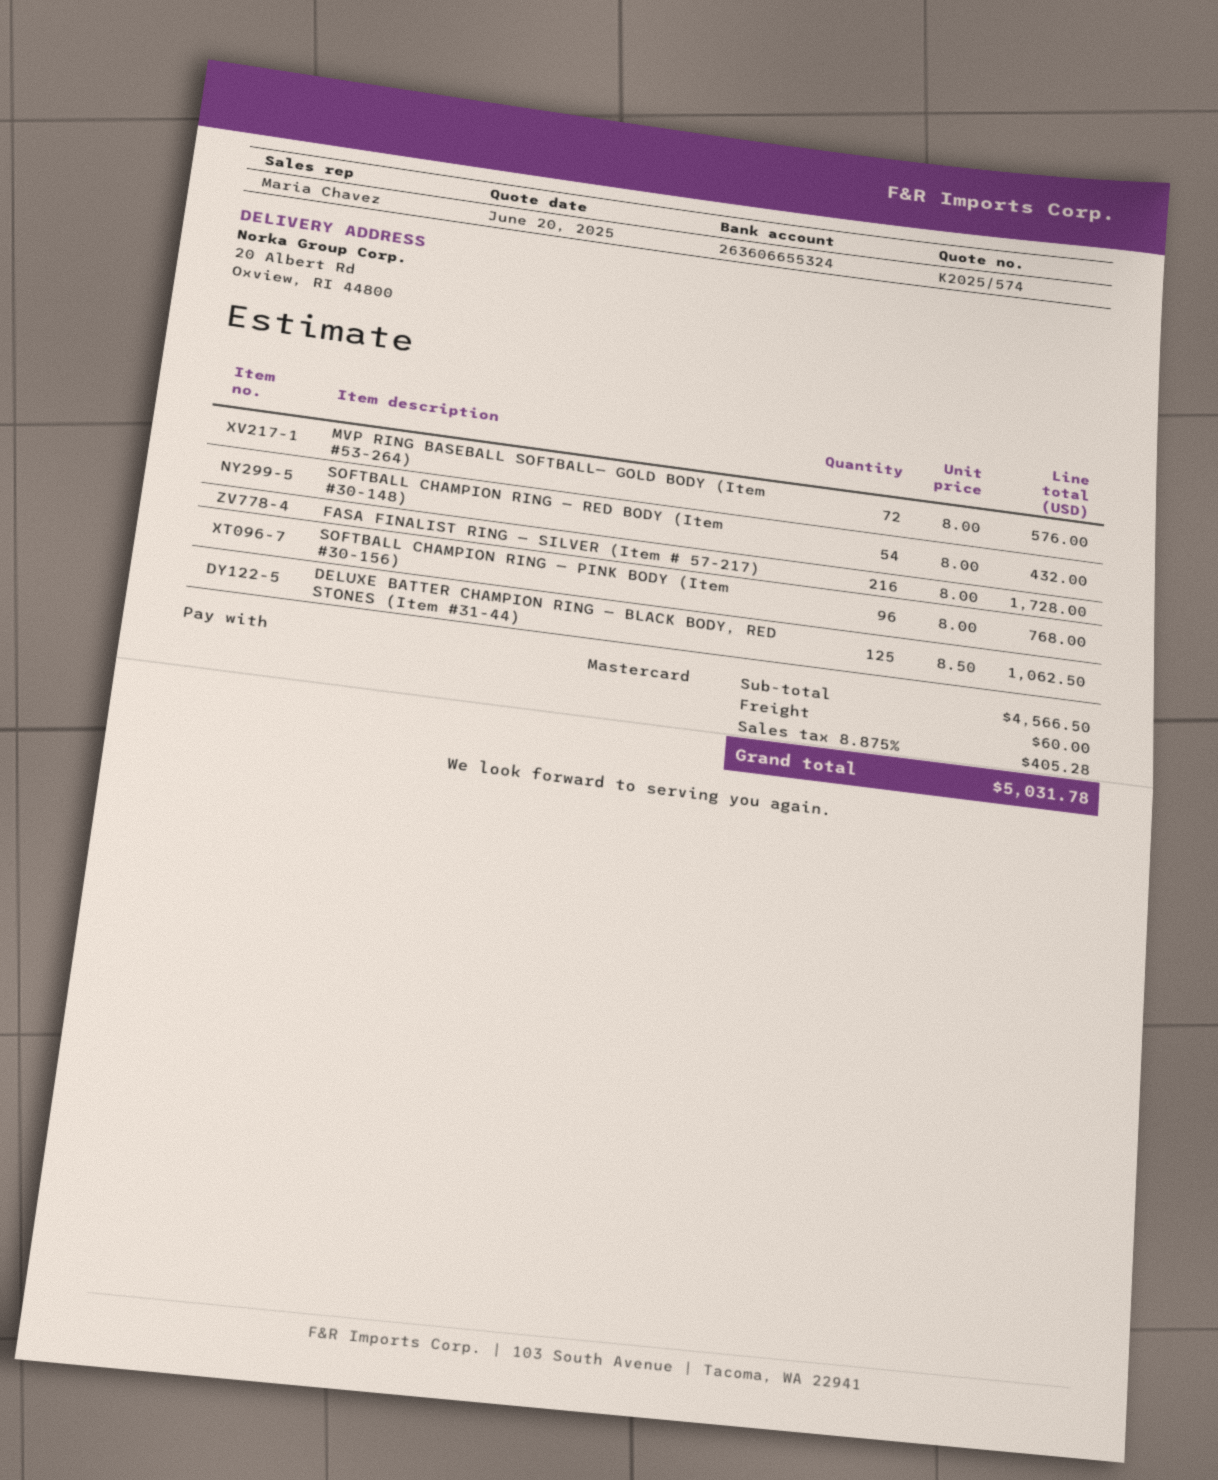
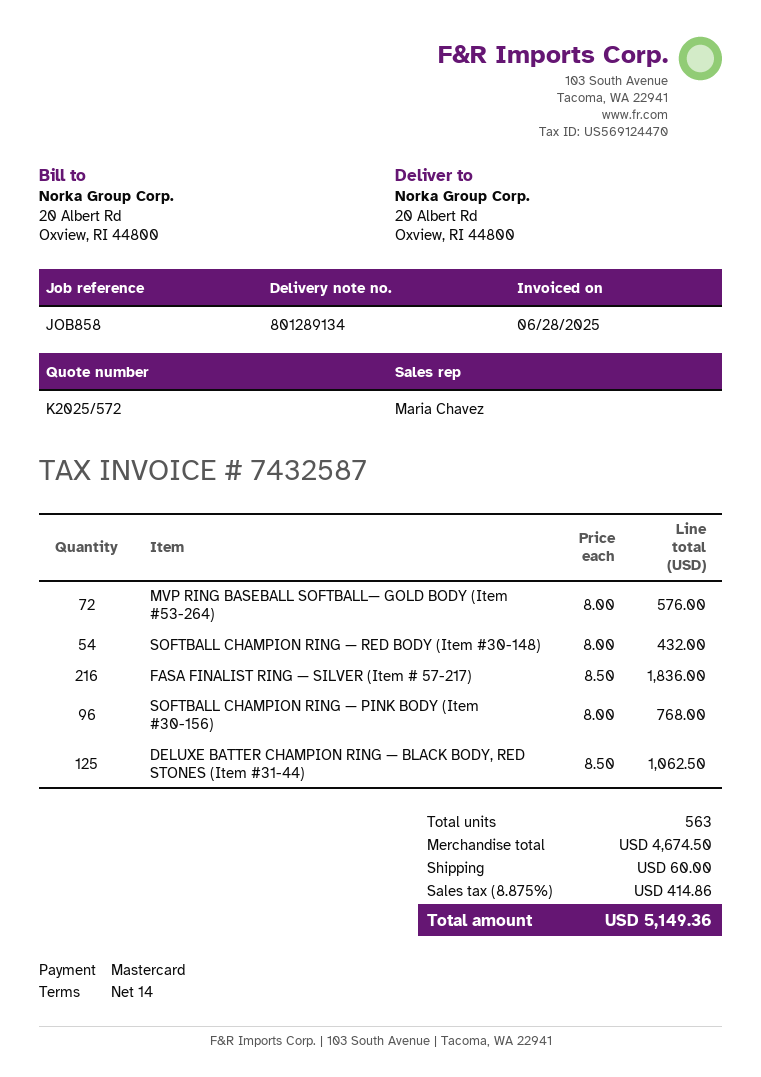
quote number: K2025/574 -> K2025/572
FASA FINALIST RING — SILVER (Item # 57-217): 216 x 8.00 = 1728.00 -> 216 x 8.50 = 1836.00
subtotal: 4566.50 -> 4674.50
tax: 8.875% = 405.28 -> 8.875% = 414.86
total: 5031.78 -> 5149.36

